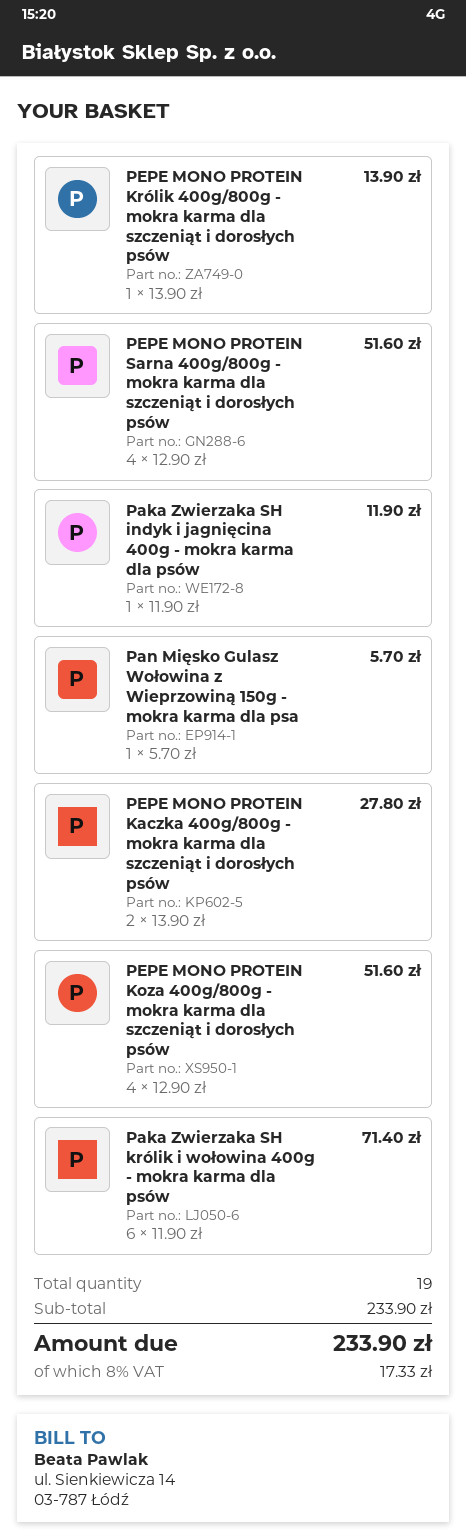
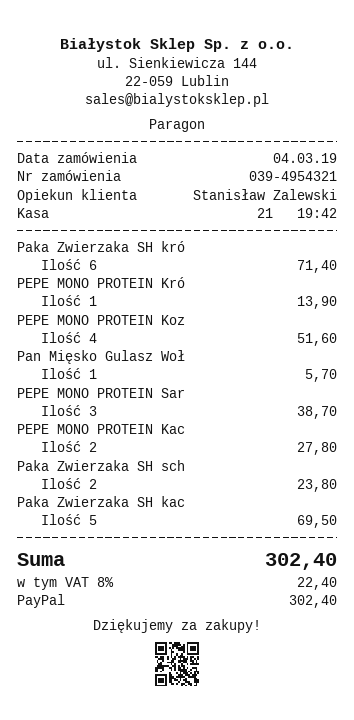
PEPE MONO PROTEIN Sarna 400g/800g - mokra karma dla szczeniąt i dorosłych psów: 4 for 51.60 -> 3 for 38.70
Paka Zwierzaka SH indyk i jagnięcina 400g - mokra karma dla psów: 1 for 11.90 -> none
Paka Zwierzaka SH sch: none -> 2 for 23.80
Paka Zwierzaka SH kac: none -> 5 for 69.50
tax: 8% = 17.33 -> 8% = 22.40
total: 233.90 -> 302.40

